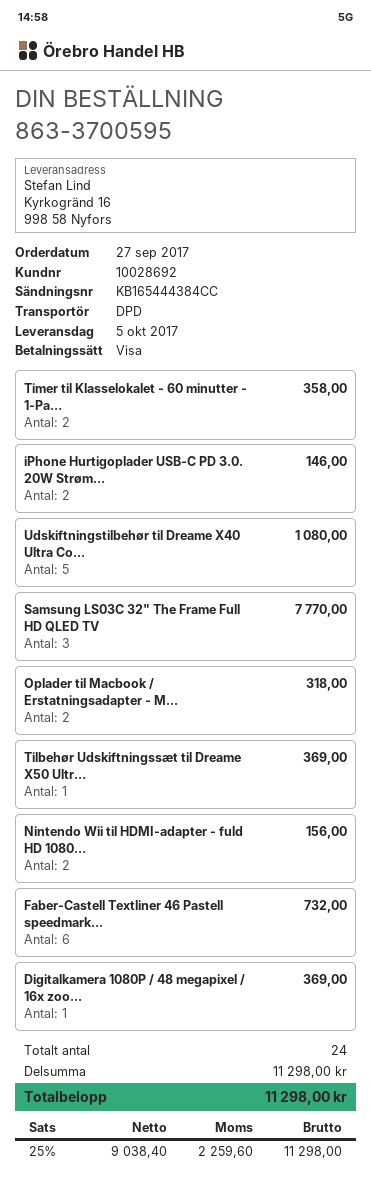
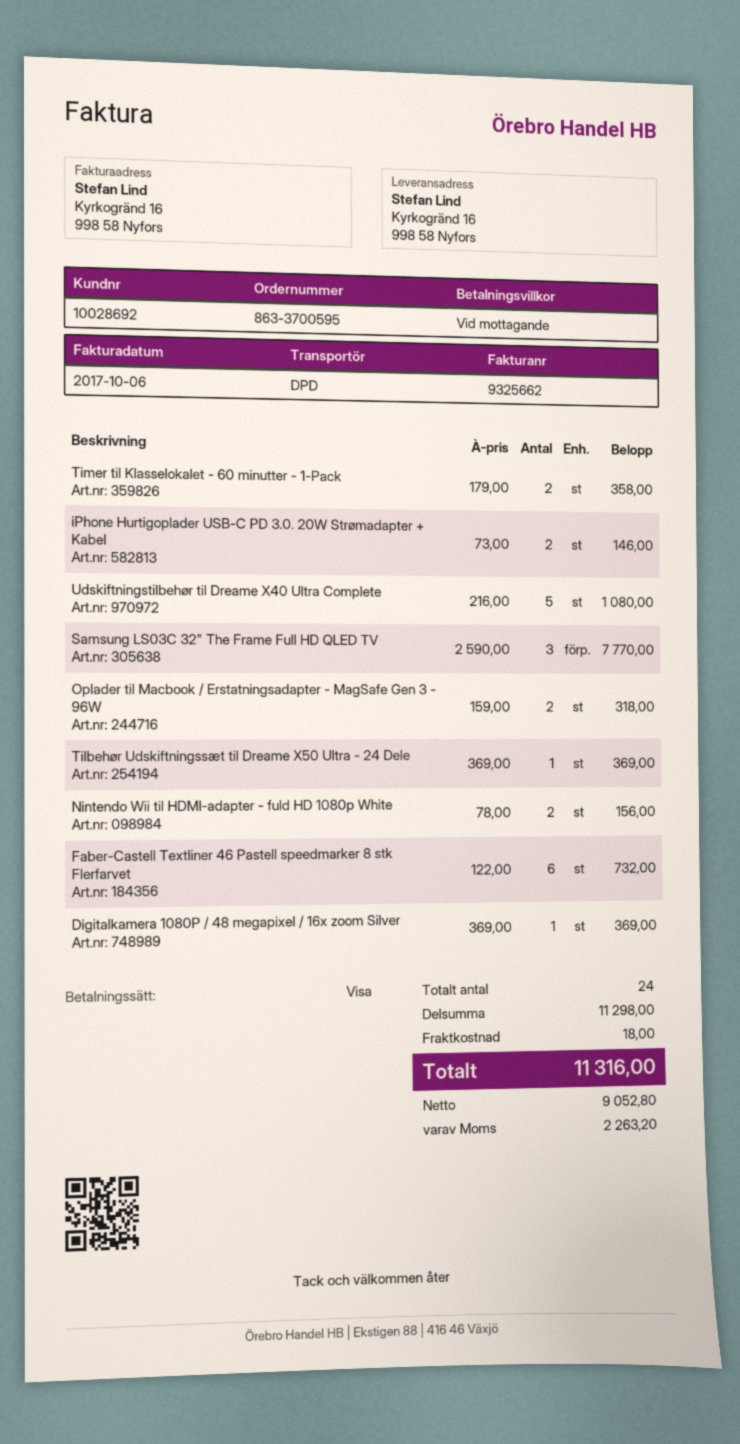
shipping: none -> 18.00
net: 9038.40 -> 9052.80
tax: 2259.60 -> 2263.20
total: 11298.00 -> 11316.00

